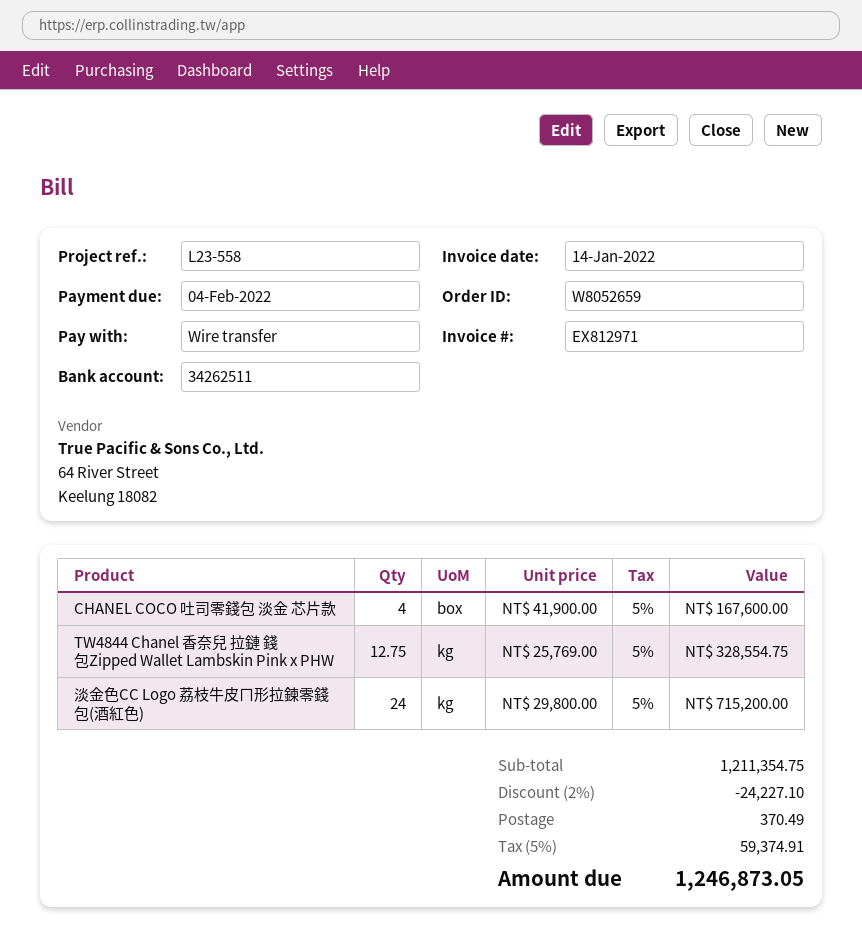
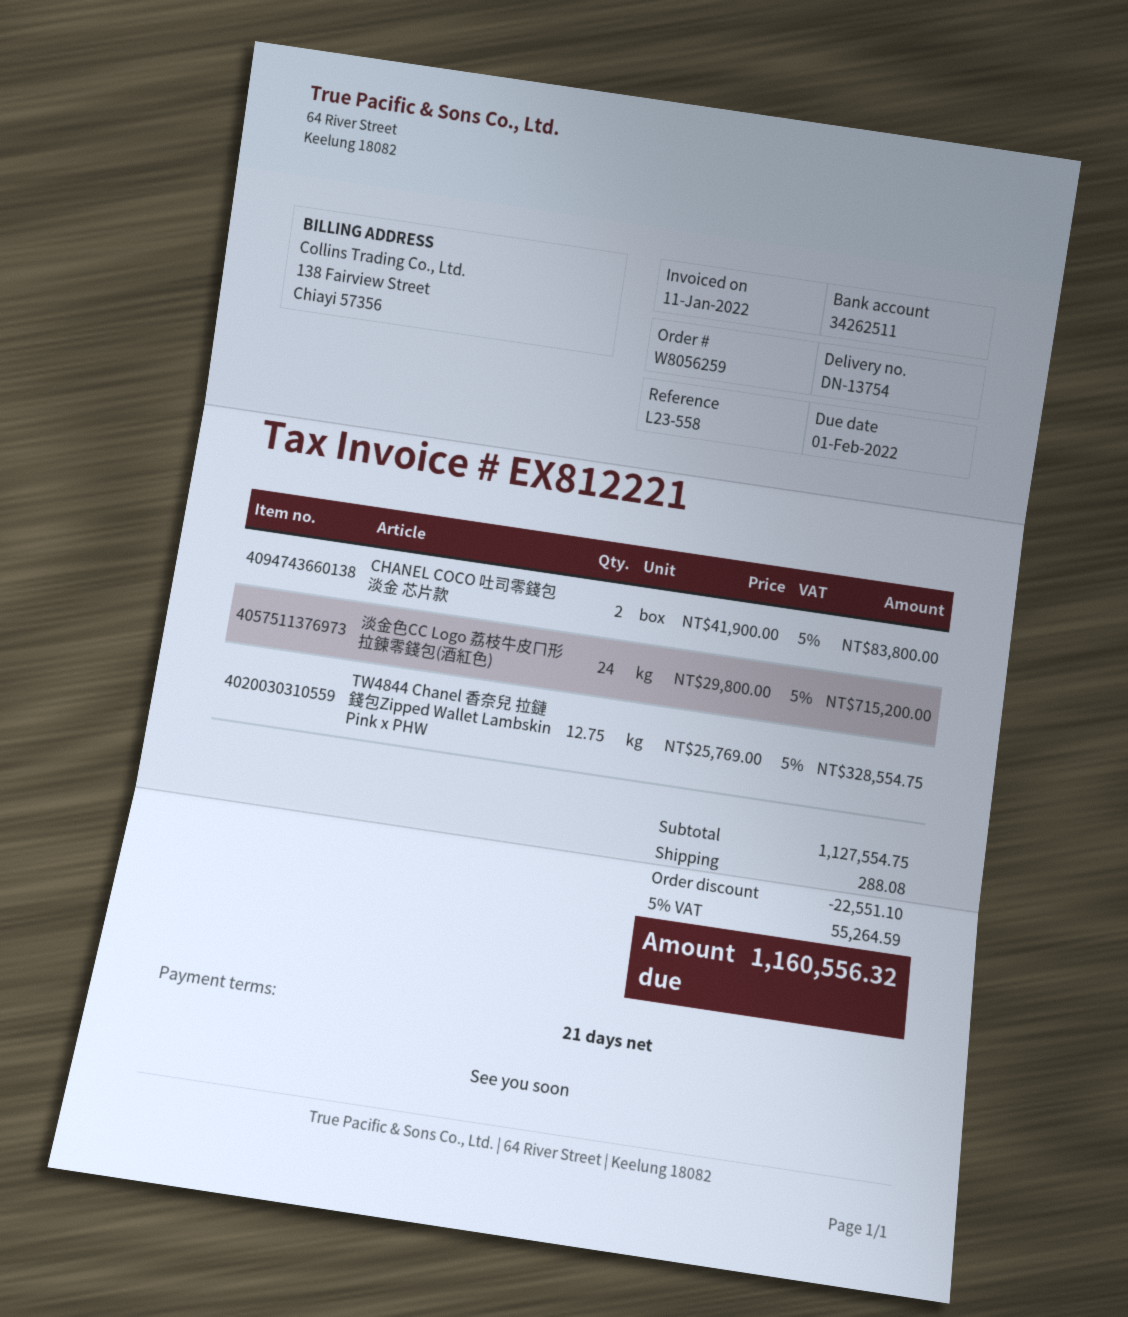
order number: W8052659 -> W8056259
invoice number: EX812971 -> EX812221
invoice date: 2022-01-14 -> 2022-01-11
due date: 2022-02-04 -> 2022-02-01
CHANEL COCO 吐司零錢包 淡金 芯片款: 4 x 41900.00 = 167600.00 -> 2 x 41900.00 = 83800.00
subtotal: 1211354.75 -> 1127554.75
discount: 24227.10 -> 22551.10
shipping: 370.49 -> 288.08
tax: 5% = 59374.91 -> 5% = 55264.59
total: 1246873.05 -> 1160556.32

